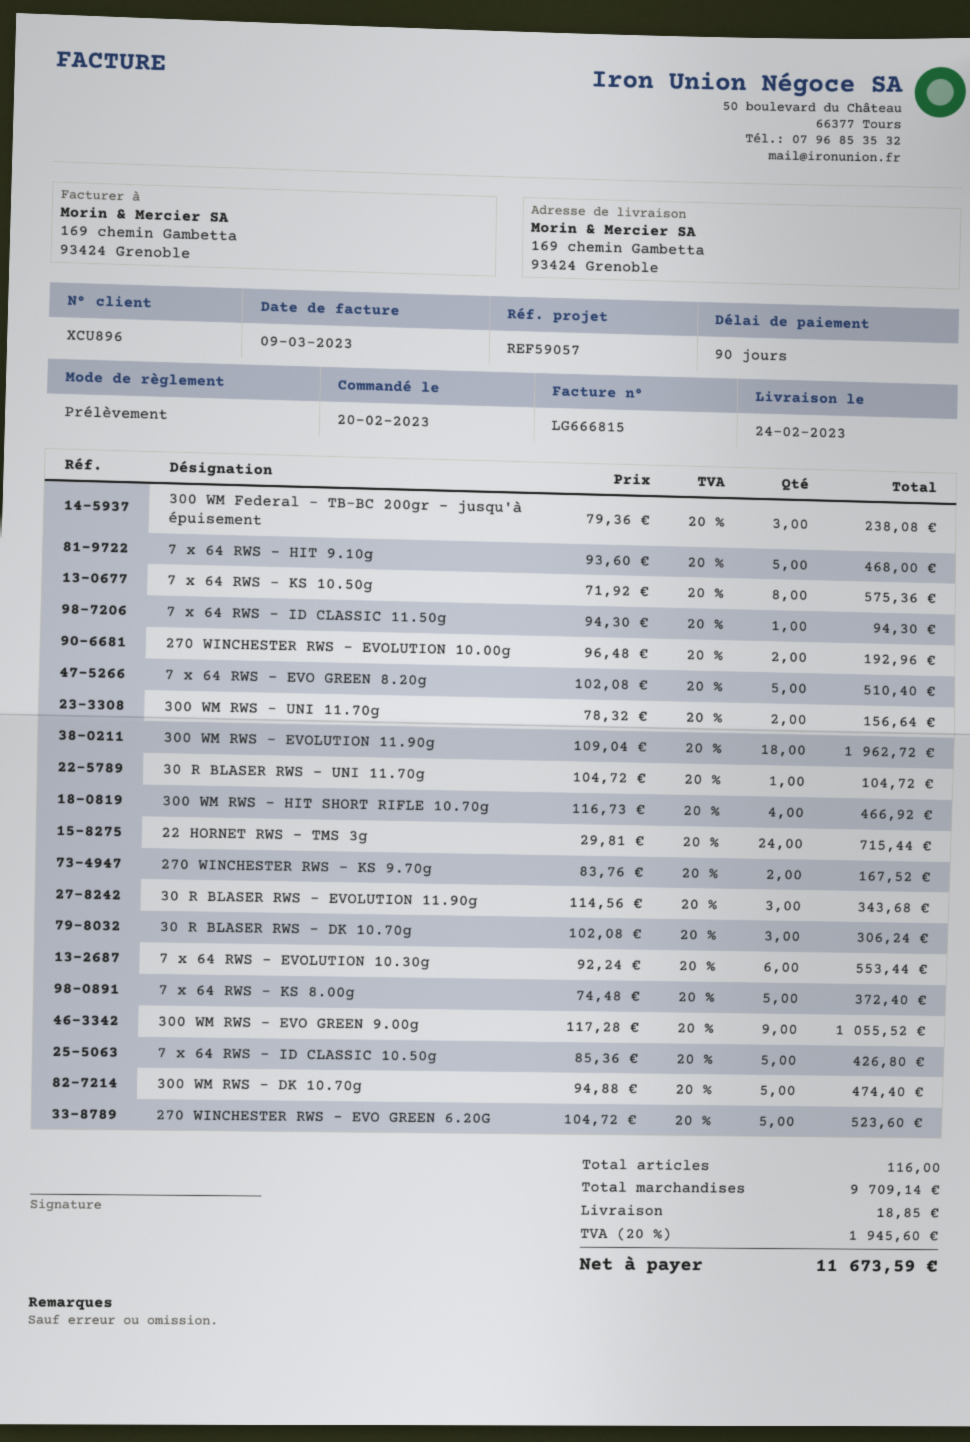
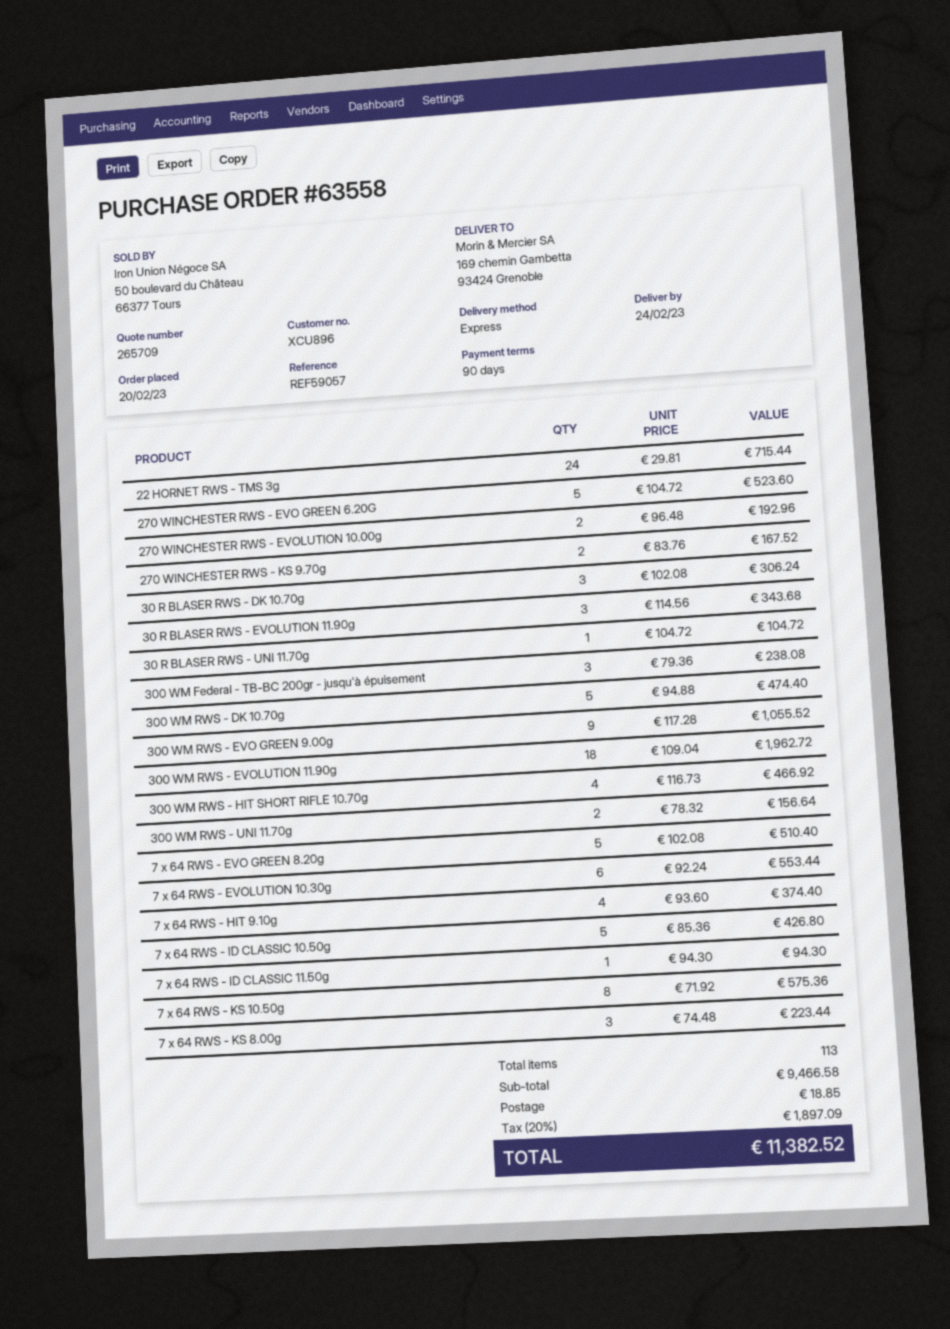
7 x 64 RWS - HIT 9.10g: 5 x 93.60 = 468.00 -> 4 x 93.60 = 374.40
7 x 64 RWS - KS 8.00g: 5 x 74.48 = 372.40 -> 3 x 74.48 = 223.44
total quantity: 116 -> 113
subtotal: 9709.14 -> 9466.58
tax: 20% = 1945.60 -> 20% = 1897.09
total: 11673.59 -> 11382.52

